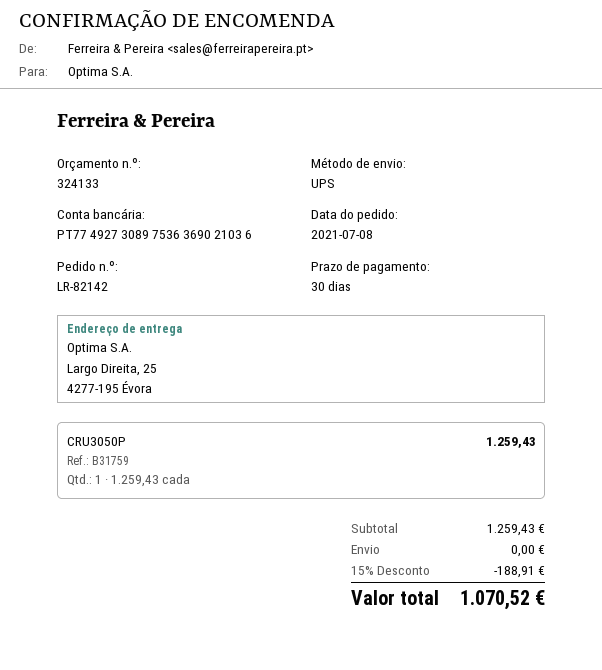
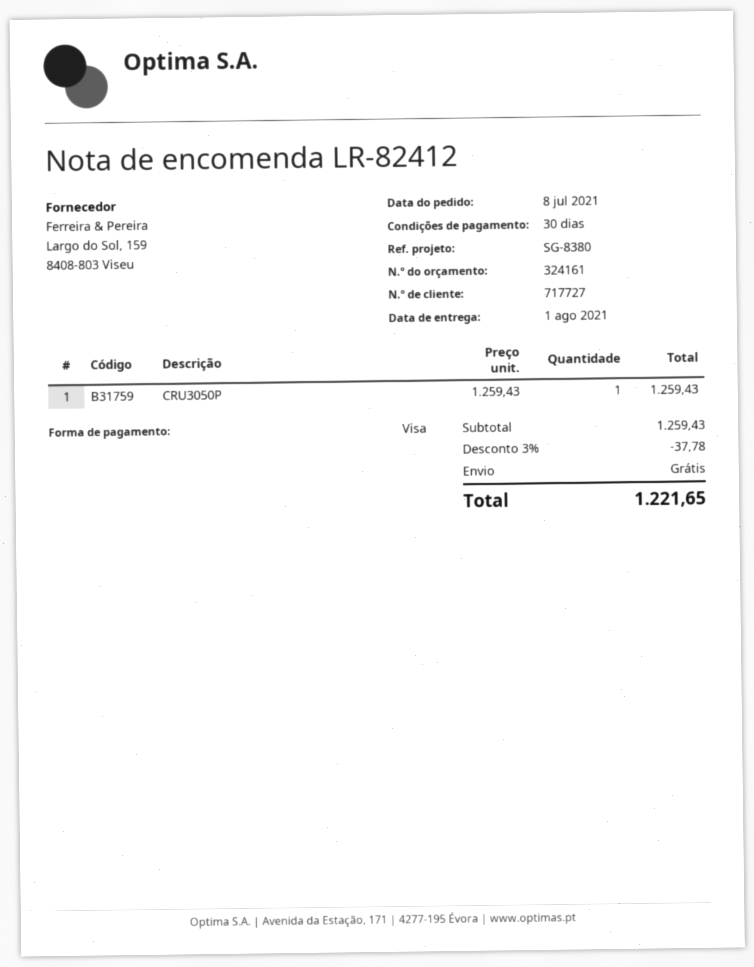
quote number: 324133 -> 324161
order number: LR-82142 -> LR-82412
discount: 15% = 188.91 -> 3% = 37.78
total: 1070.52 -> 1221.65

